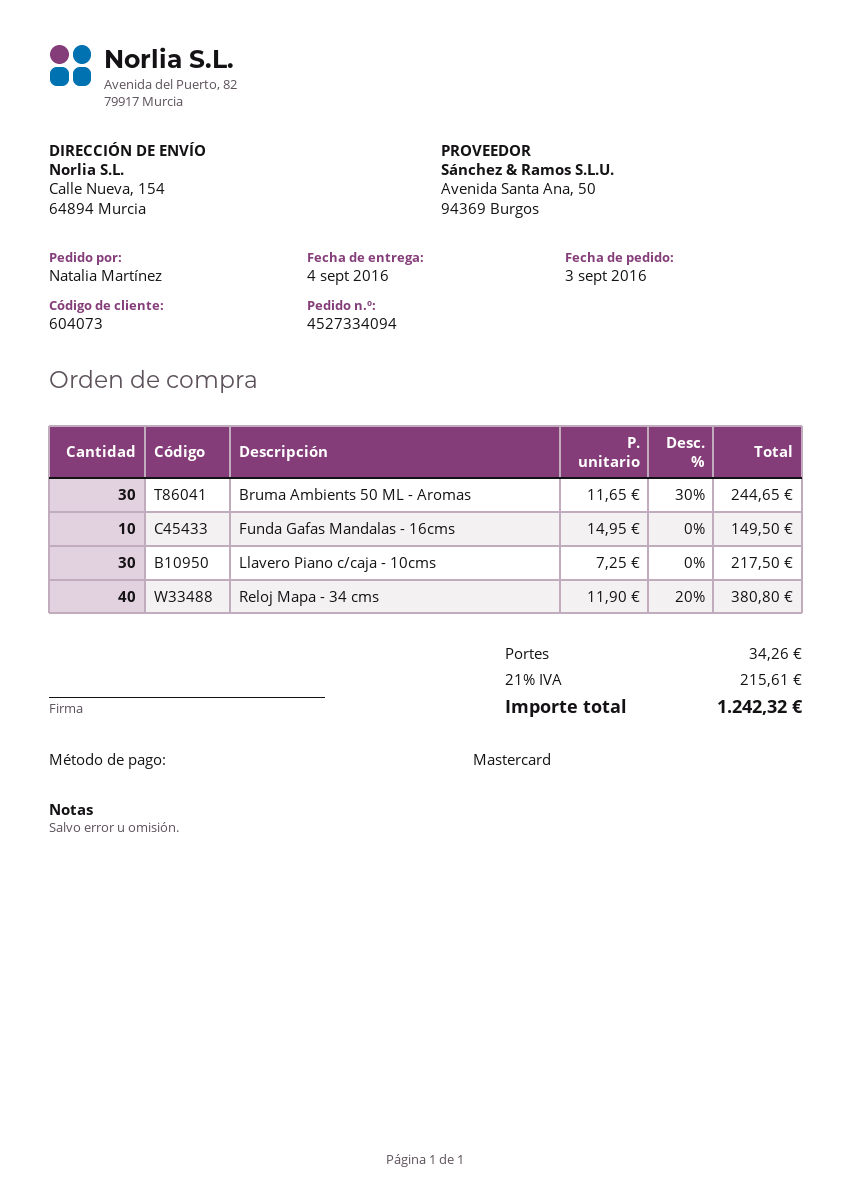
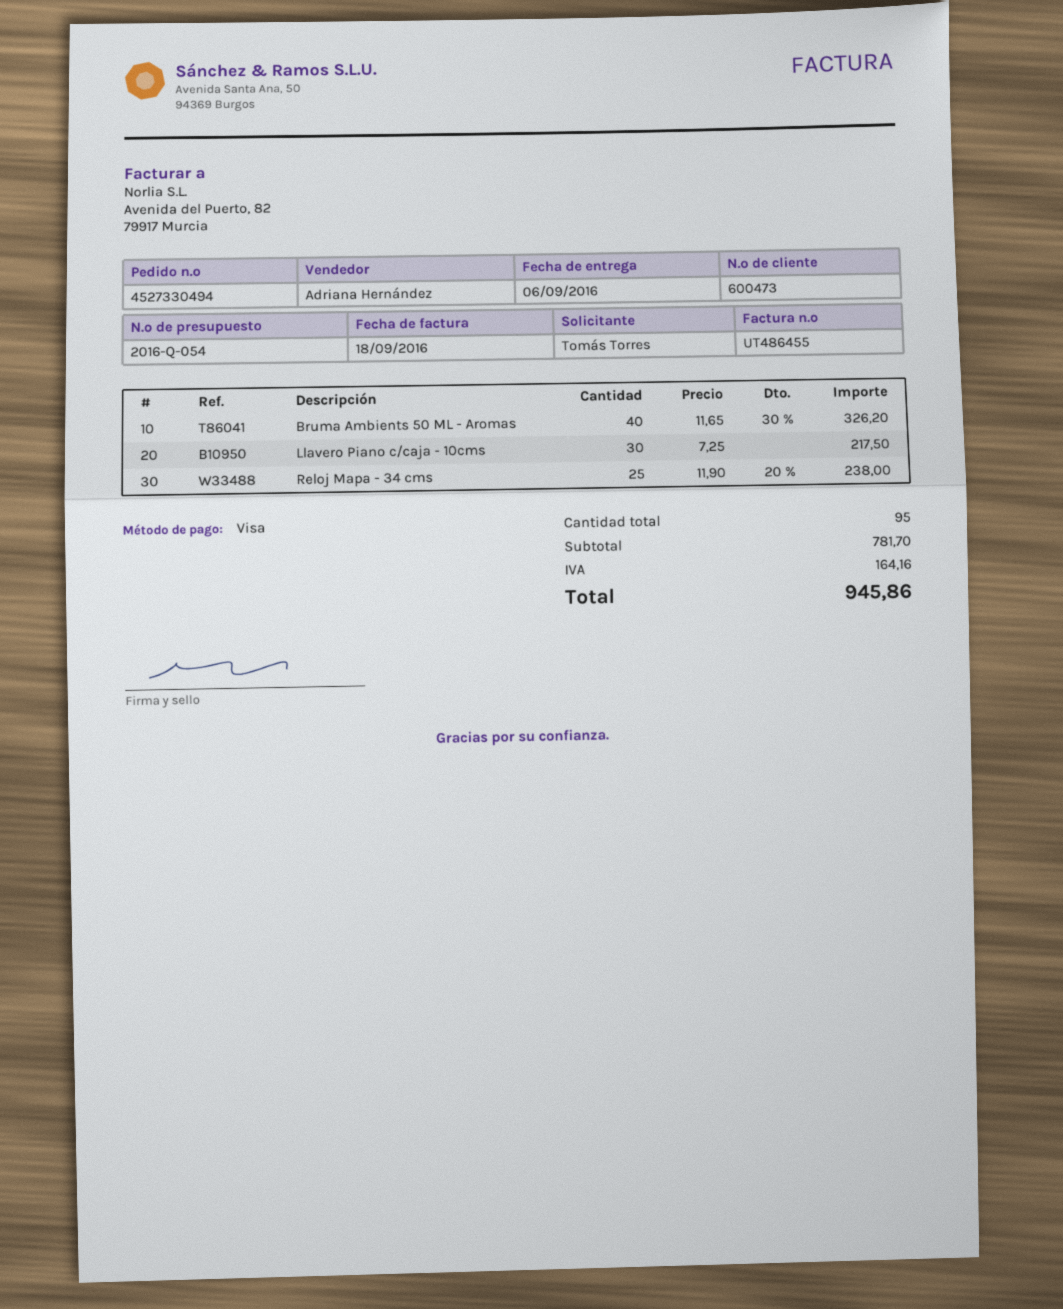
order number: 4527334094 -> 4527330494
delivery date: 2016-09-04 -> 2016-09-06
customer number: 604073 -> 600473
ordered by: Natalia Martínez -> Tomás Torres
payment method: Mastercard -> Visa
Bruma Ambients 50 ML - Aromas: 30 x 11.65 - 30% = 244.65 -> 40 x 11.65 - 30% = 326.20
Funda Gafas Mandalas - 16cms: 10 x 14.95 = 149.50 -> none
Reloj Mapa - 34 cms: 40 x 11.90 - 20% = 380.80 -> 25 x 11.90 - 20% = 238.00
shipping: 34.26 -> none
tax: 215.61 -> 164.16
total: 1242.32 -> 945.86

